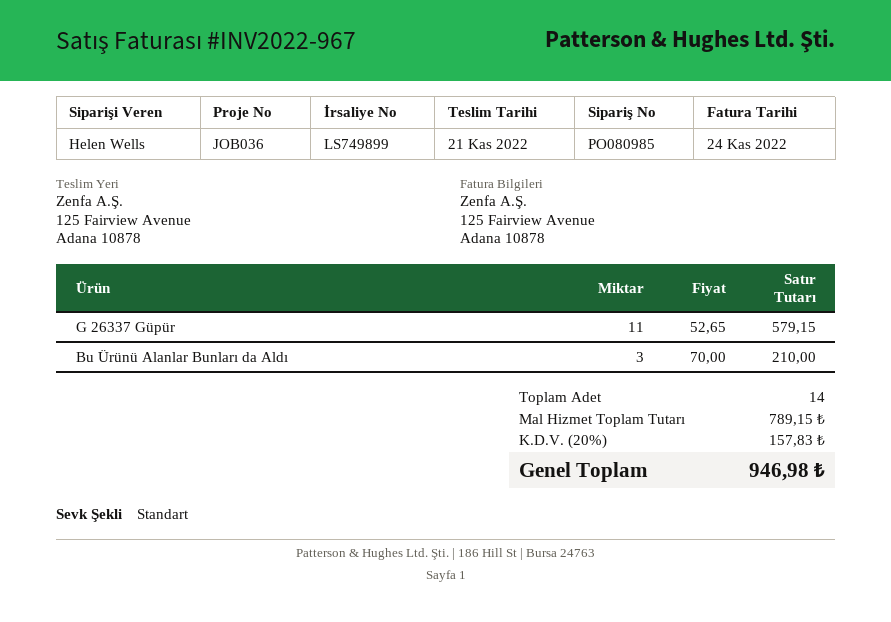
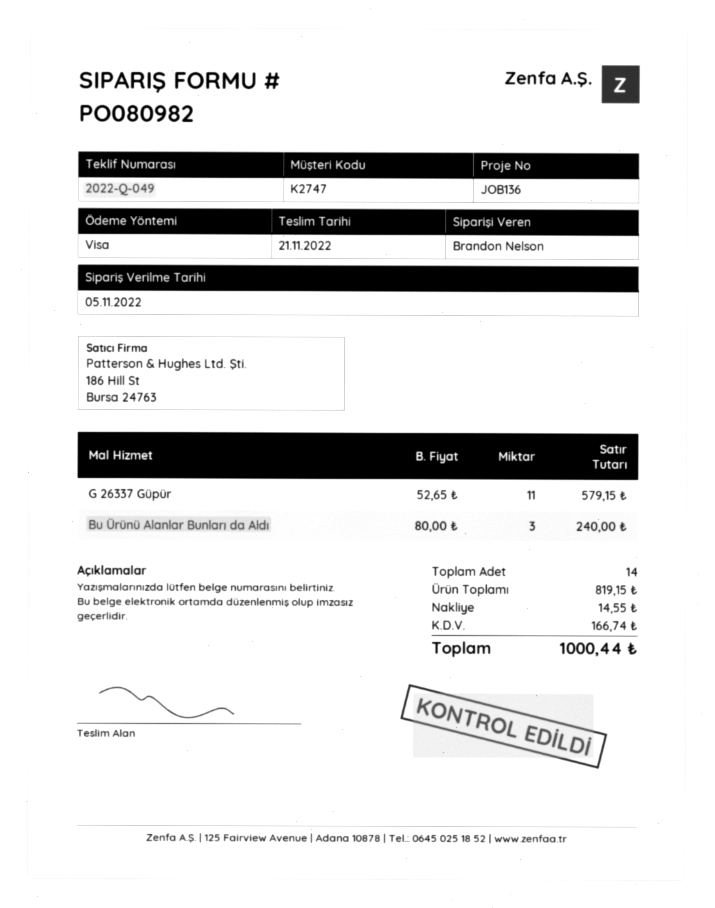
order number: PO080985 -> PO080982
reference: JOB036 -> JOB136
ordered by: Helen Wells -> Brandon Nelson
Bu Ürünü Alanlar Bunları da Aldı: 3 x 70.00 = 210.00 -> 3 x 80.00 = 240.00
subtotal: 789.15 -> 819.15
shipping: none -> 14.55
tax: 157.83 -> 166.74
total: 946.98 -> 1000.44

